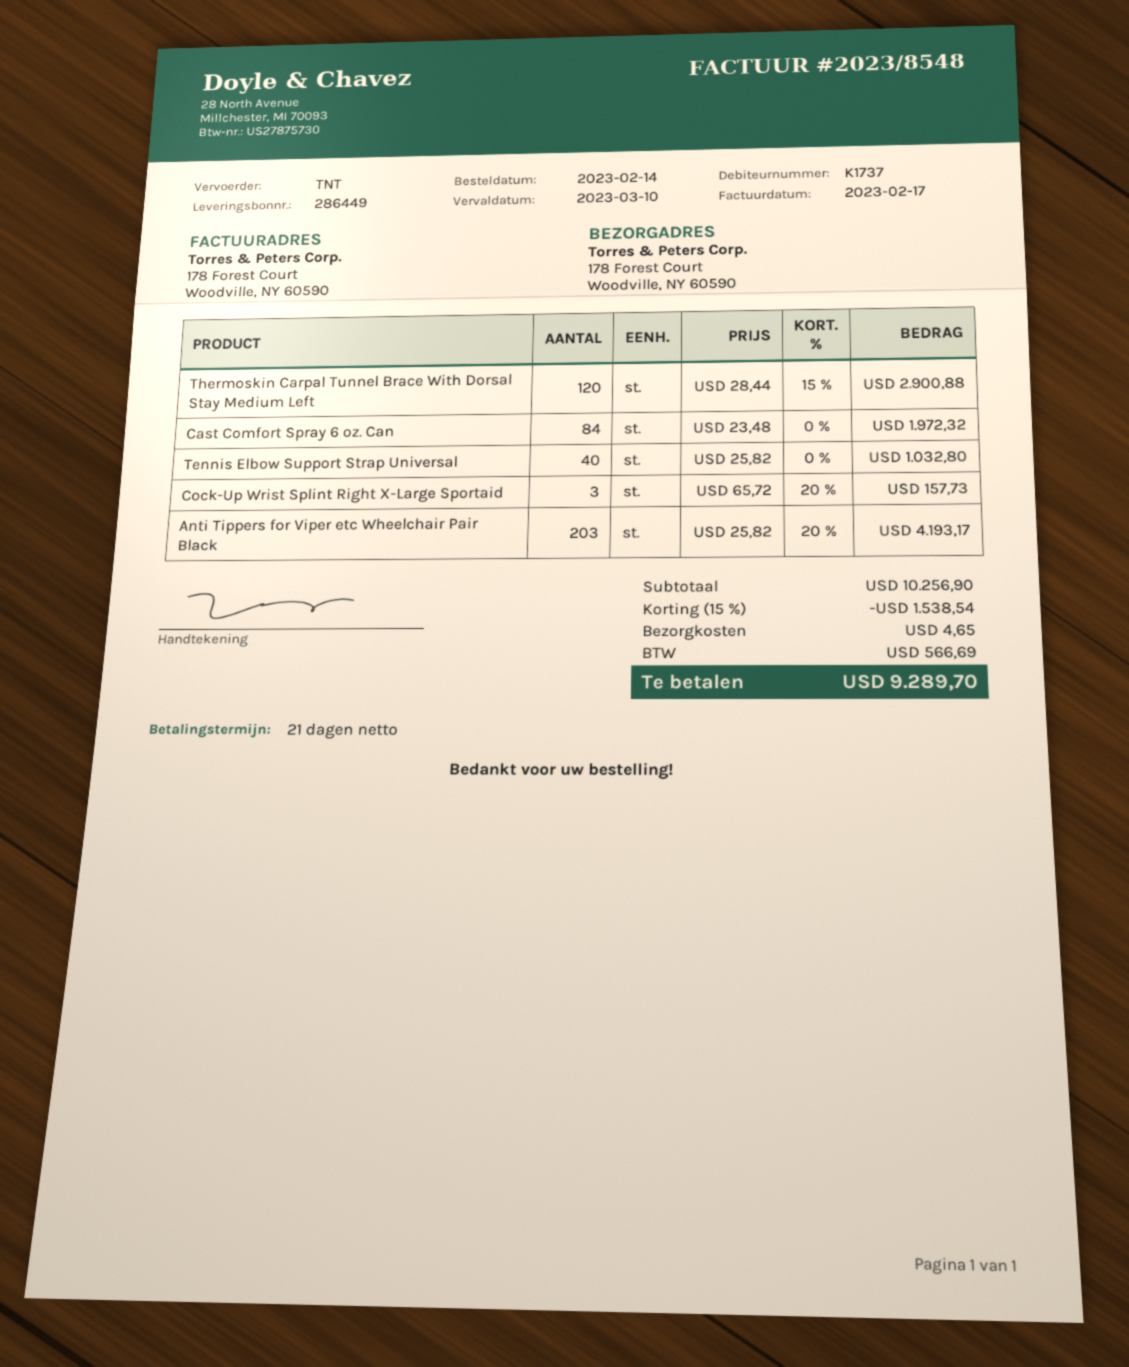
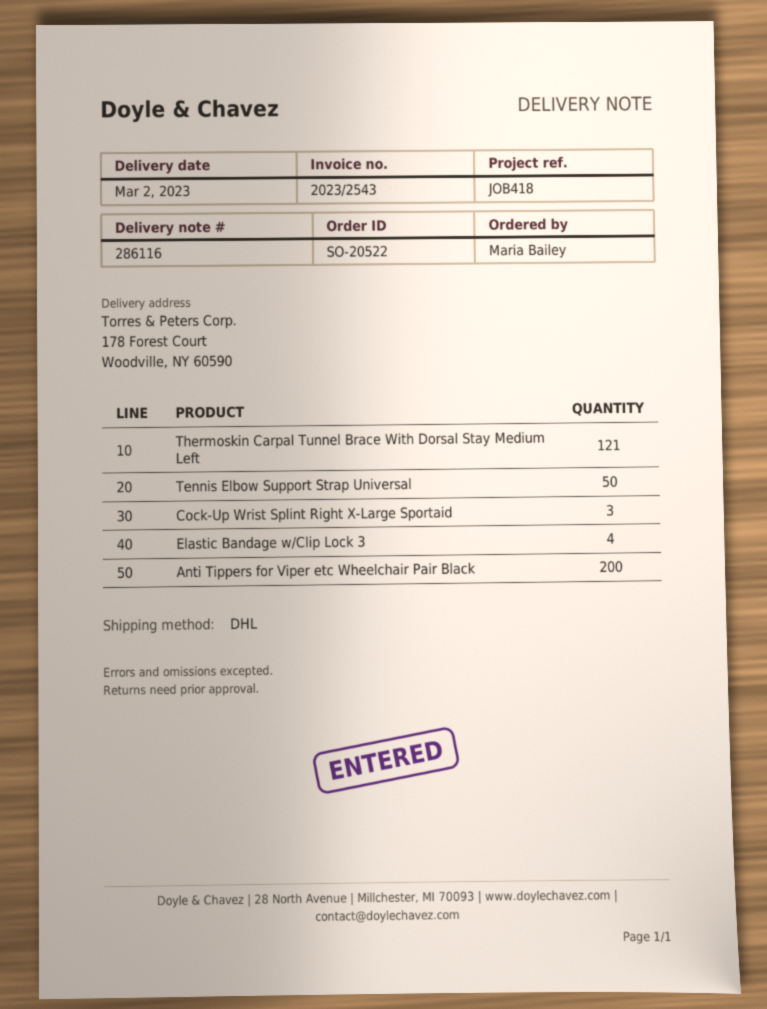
delivery note number: 286449 -> 286116
invoice number: 2023/8548 -> 2023/2543
shipping method: TNT -> DHL
Thermoskin Carpal Tunnel Brace With Dorsal Stay Medium Left: 120 -> 121
Cast Comfort Spray 6 oz. Can: 84 -> none
Tennis Elbow Support Strap Universal: 40 -> 50
Anti Tippers for Viper etc Wheelchair Pair Black: 203 -> 200
Elastic Bandage w/Clip Lock 3: none -> 4

